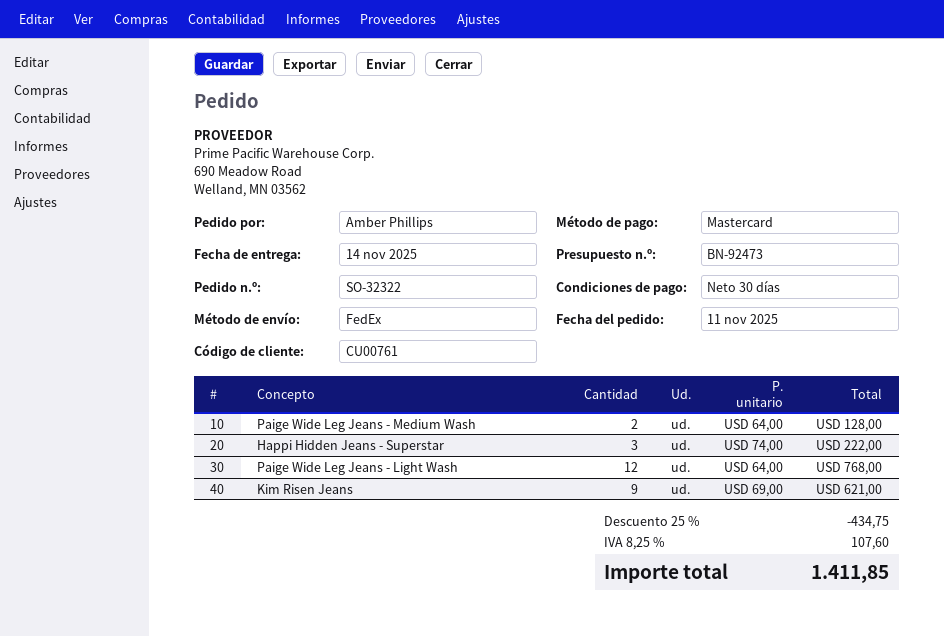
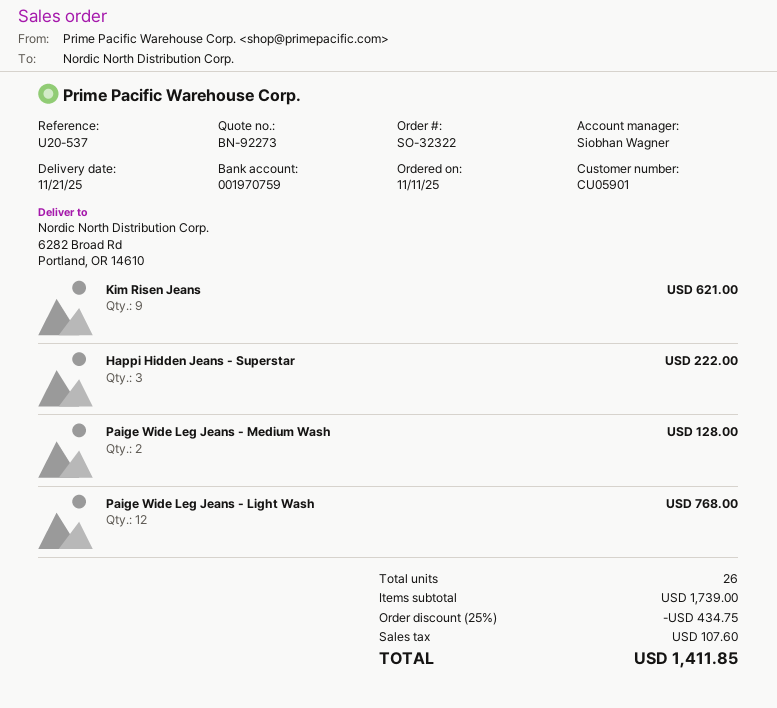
quote number: BN-92473 -> BN-92273
delivery date: 2025-11-14 -> 2025-11-21
customer number: CU00761 -> CU05901

